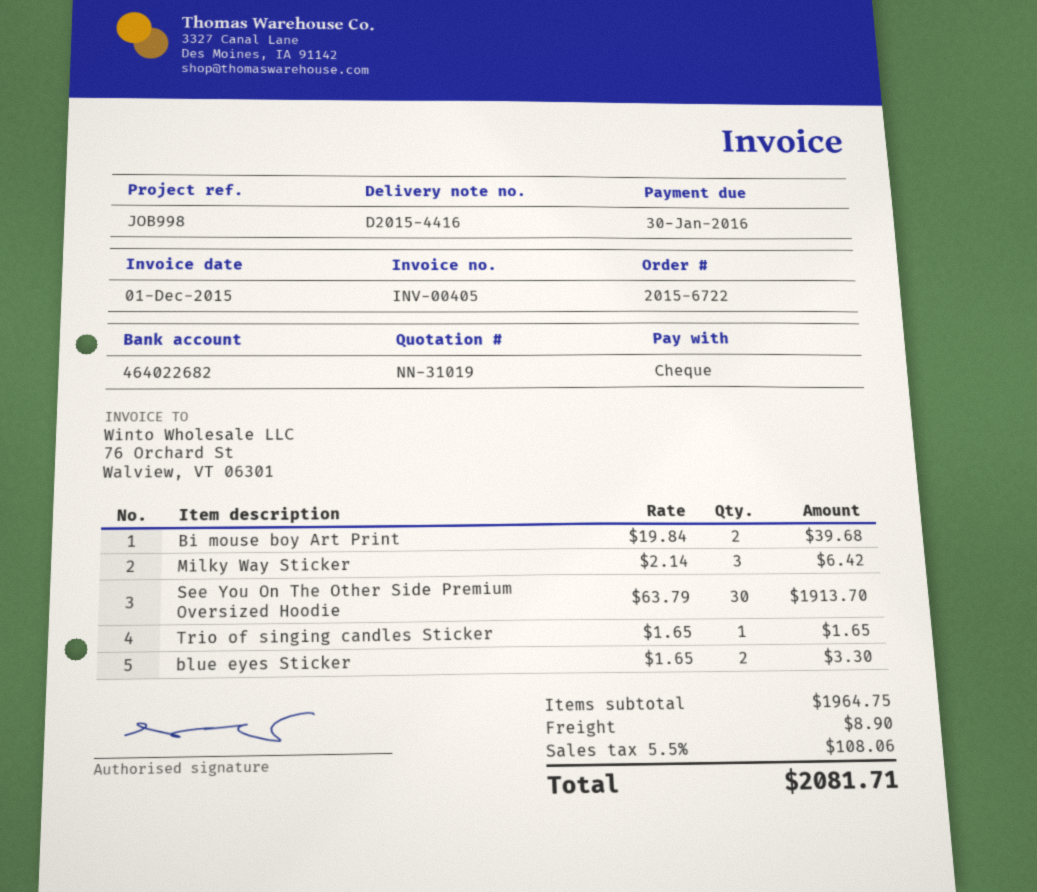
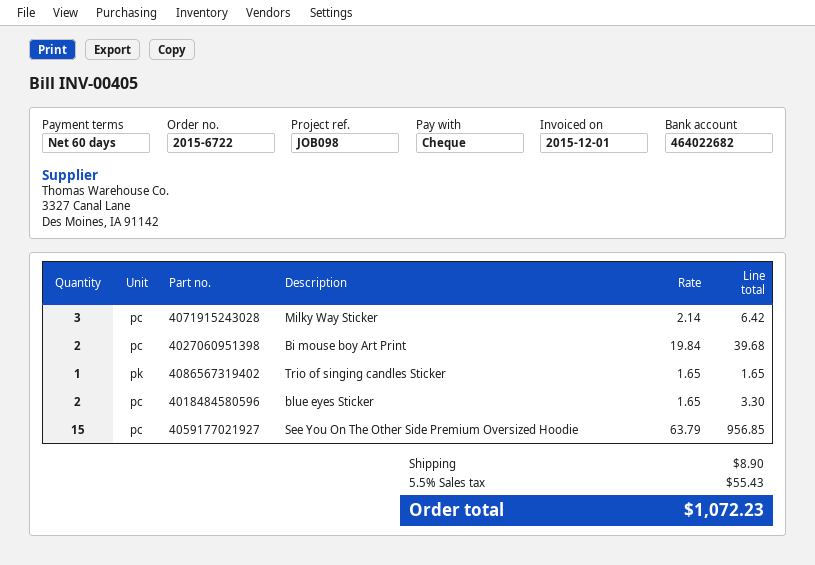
reference: JOB998 -> JOB098
See You On The Other Side Premium Oversized Hoodie: 30 x 63.79 = 1913.70 -> 15 x 63.79 = 956.85
tax: 5.5% = 108.06 -> 5.5% = 55.43
total: 2081.71 -> 1072.23

